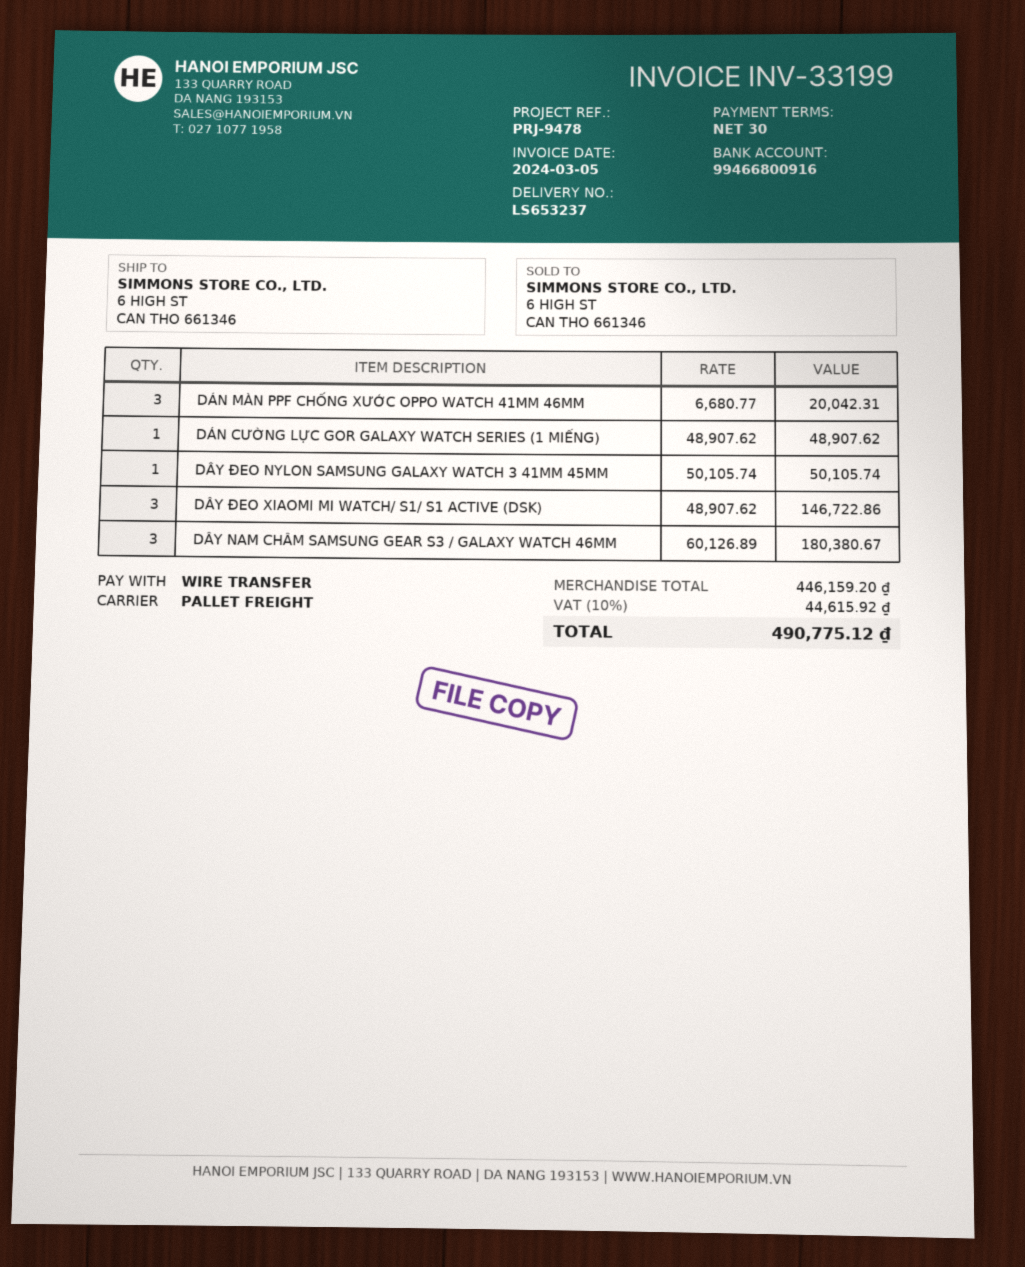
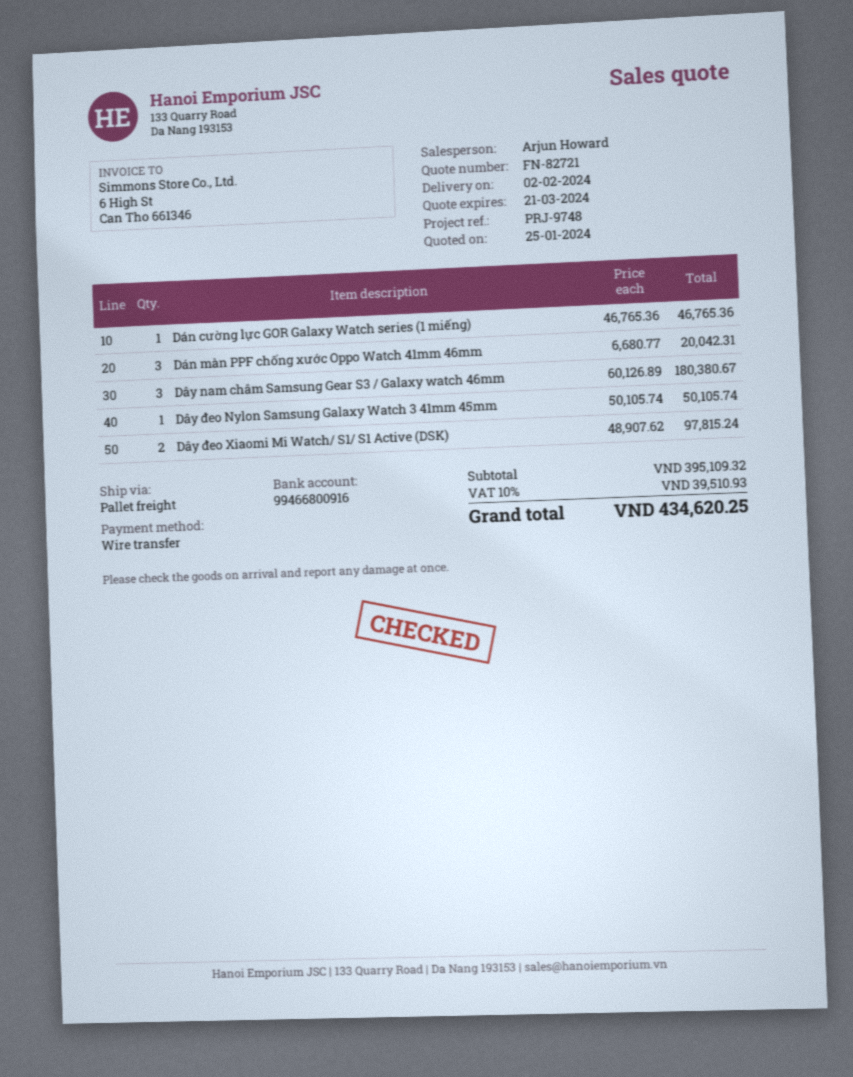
reference: PRJ-9478 -> PRJ-9748
DÁN CƯỜNG LỰC GOR GALAXY WATCH SERIES (1 MIẾNG): 1 x 48907.62 = 48907.62 -> 1 x 46765.36 = 46765.36
DÂY ĐEO XIAOMI MI WATCH/ S1/ S1 ACTIVE (DSK): 3 x 48907.62 = 146722.86 -> 2 x 48907.62 = 97815.24
subtotal: 446159.20 -> 395109.32
tax: 10% = 44615.92 -> 10% = 39510.93
total: 490775.12 -> 434620.25

